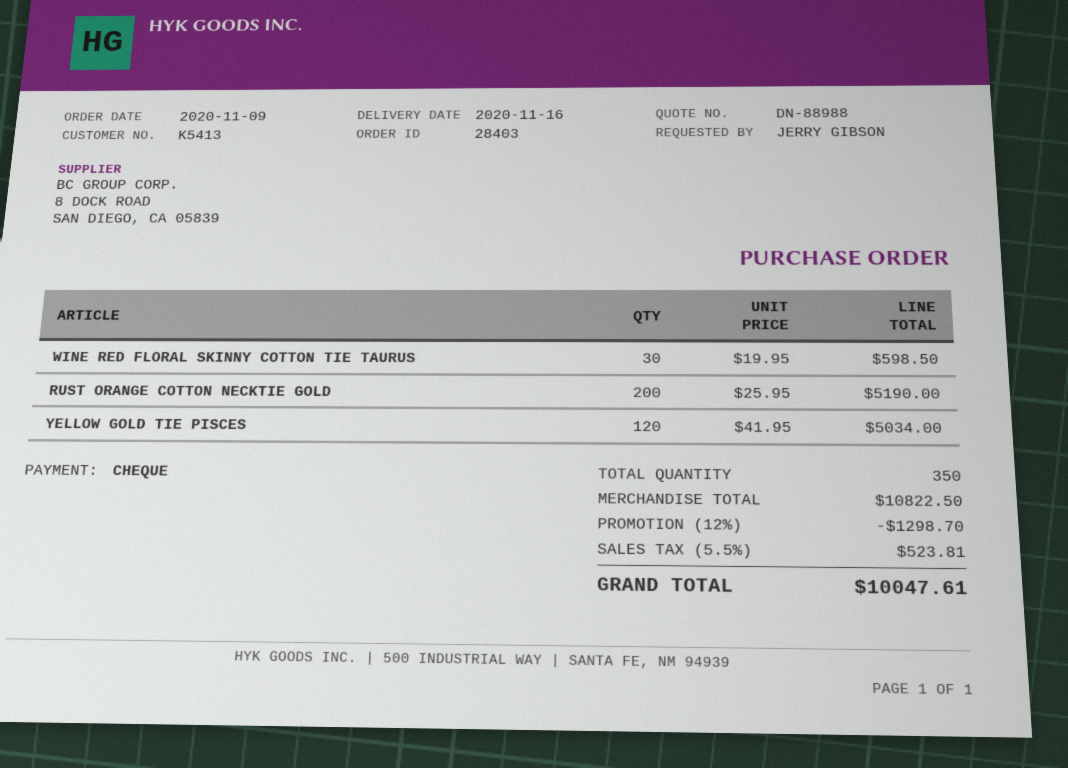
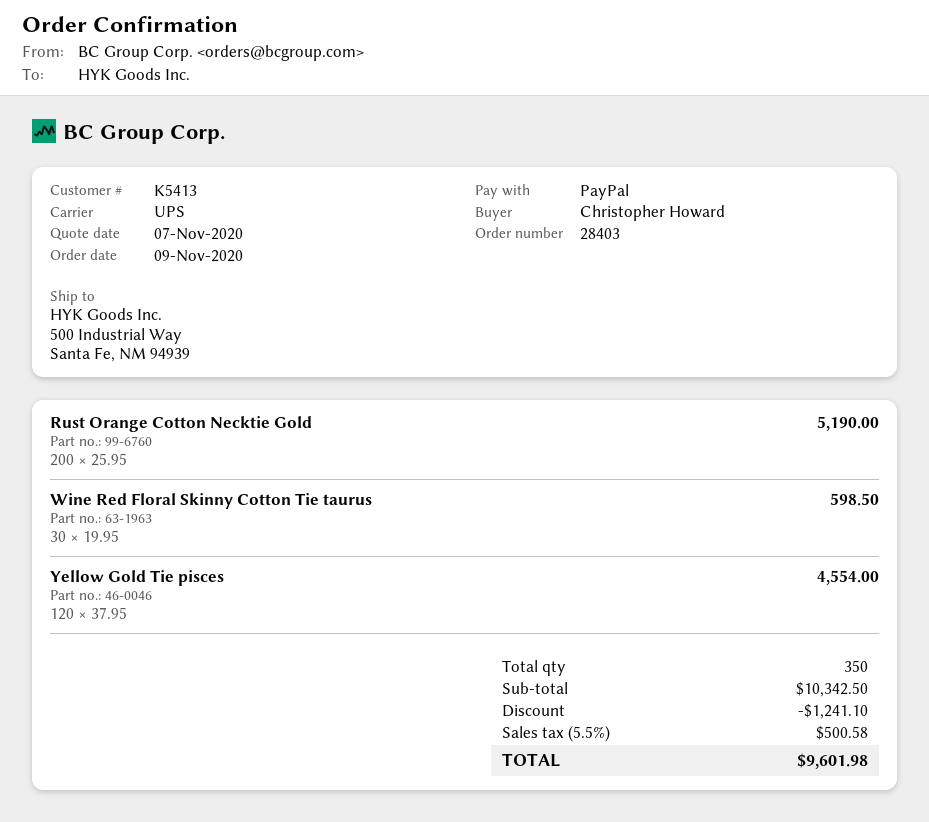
ordered by: JERRY GIBSON -> Christopher Howard
payment method: cheque -> PayPal
YELLOW GOLD TIE PISCES: 120 x 41.95 = 5034.00 -> 120 x 37.95 = 4554.00
subtotal: 10822.50 -> 10342.50
discount: 1298.70 -> 1241.10
tax: 5.5% = 523.81 -> 5.5% = 500.58
total: 10047.61 -> 9601.98

